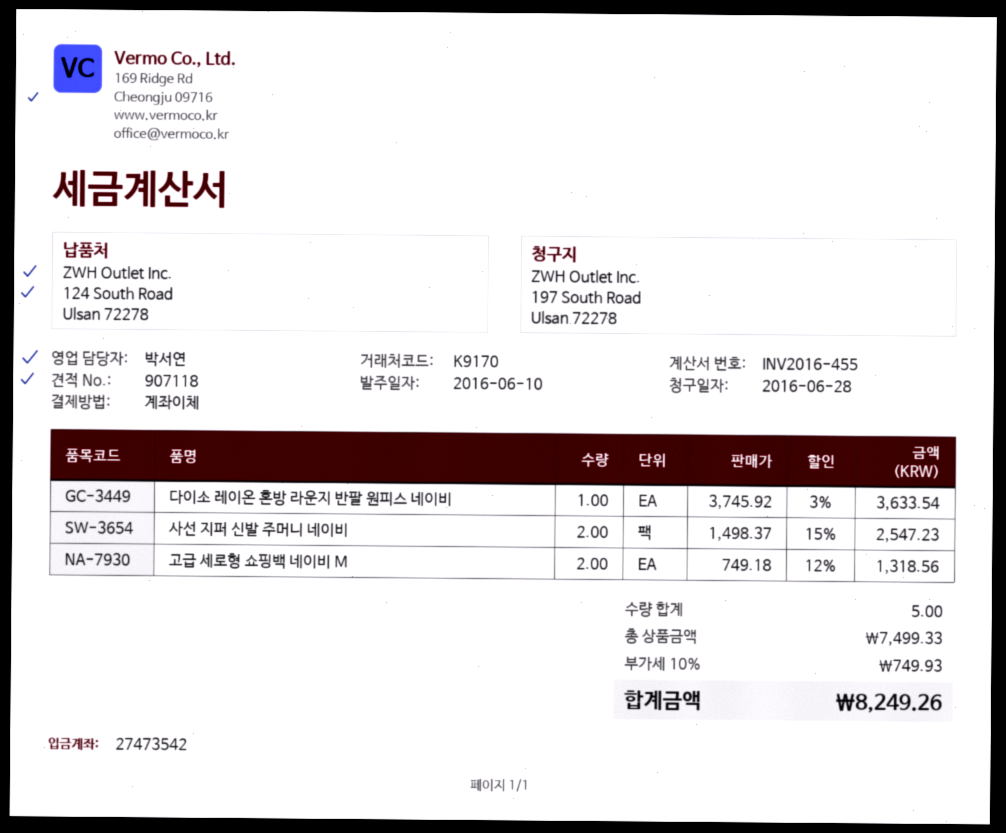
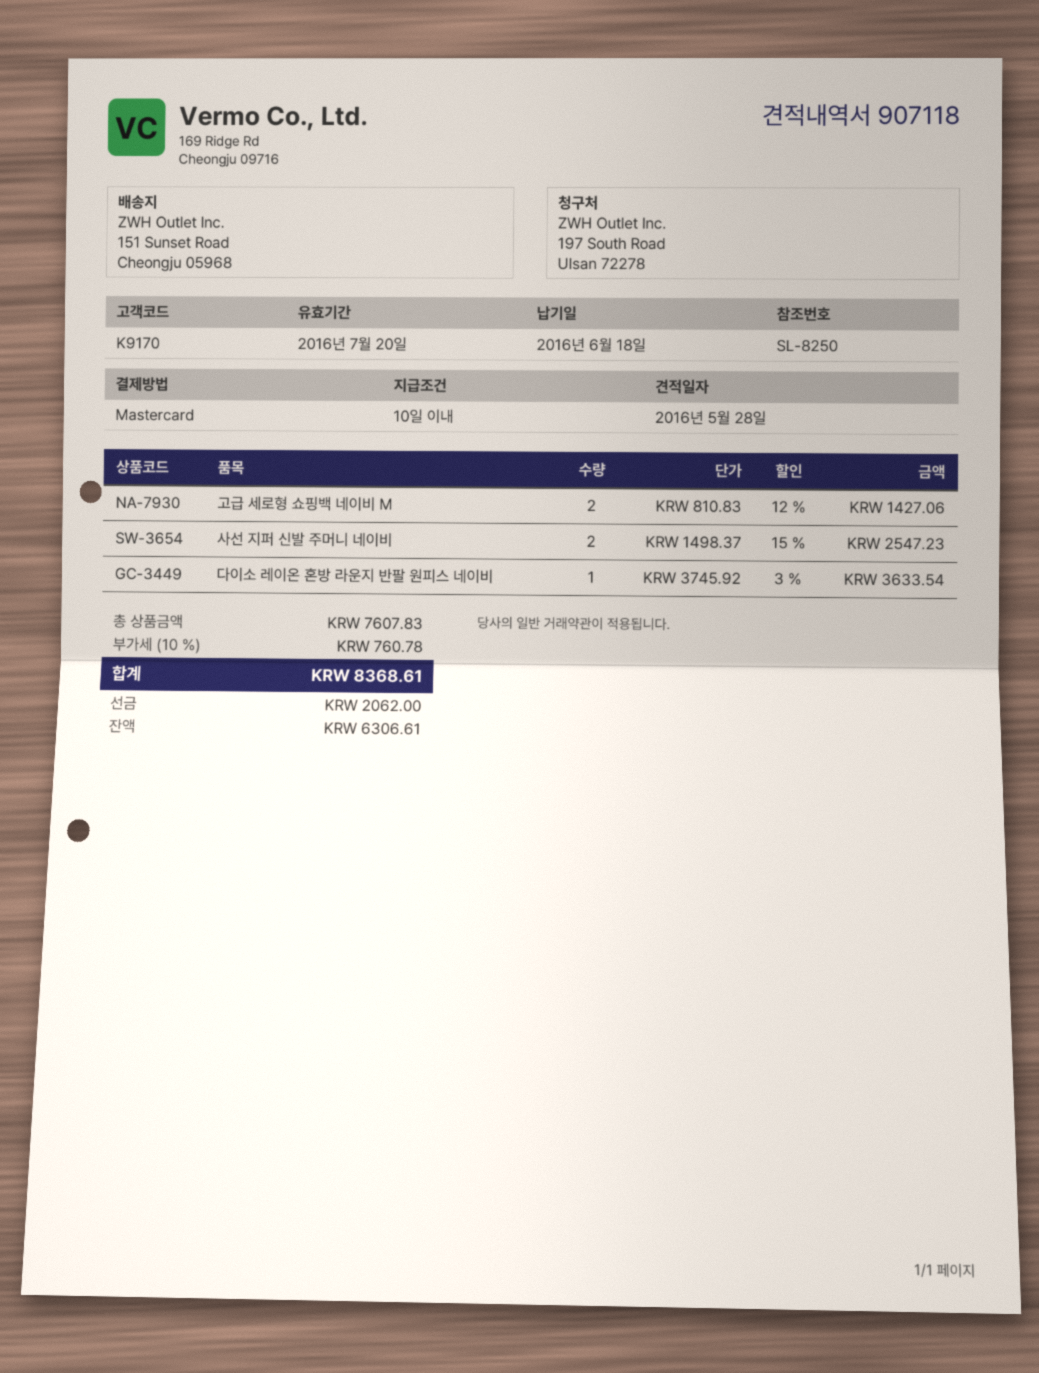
payment method: bank transfer -> Mastercard
ship to: 124 South Road, Ulsan 72278 -> 151 Sunset Road, Cheongju 05968
고급 세로형 쇼핑백 네이비 M: 2 x 749.18 - 12% = 1318.56 -> 2 x 810.83 - 12% = 1427.06
subtotal: 7499.33 -> 7607.83
tax: 10% = 749.93 -> 10% = 760.78
total: 8249.26 -> 8368.61

